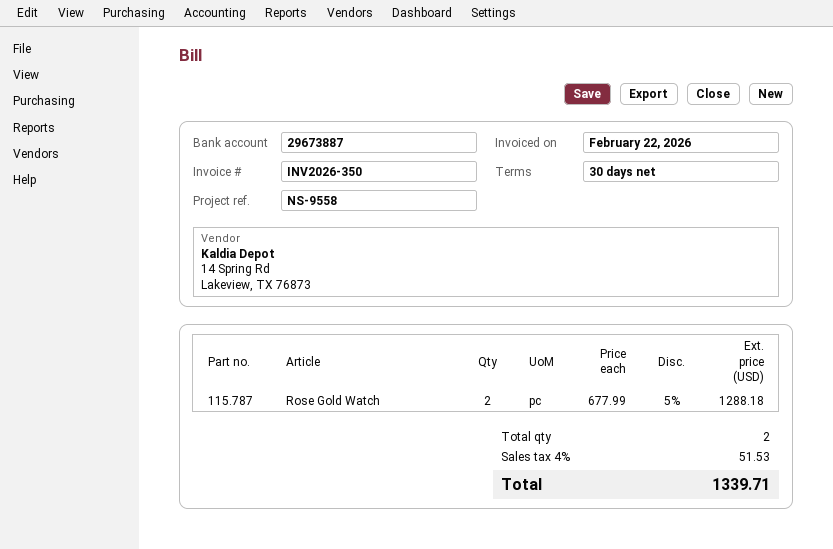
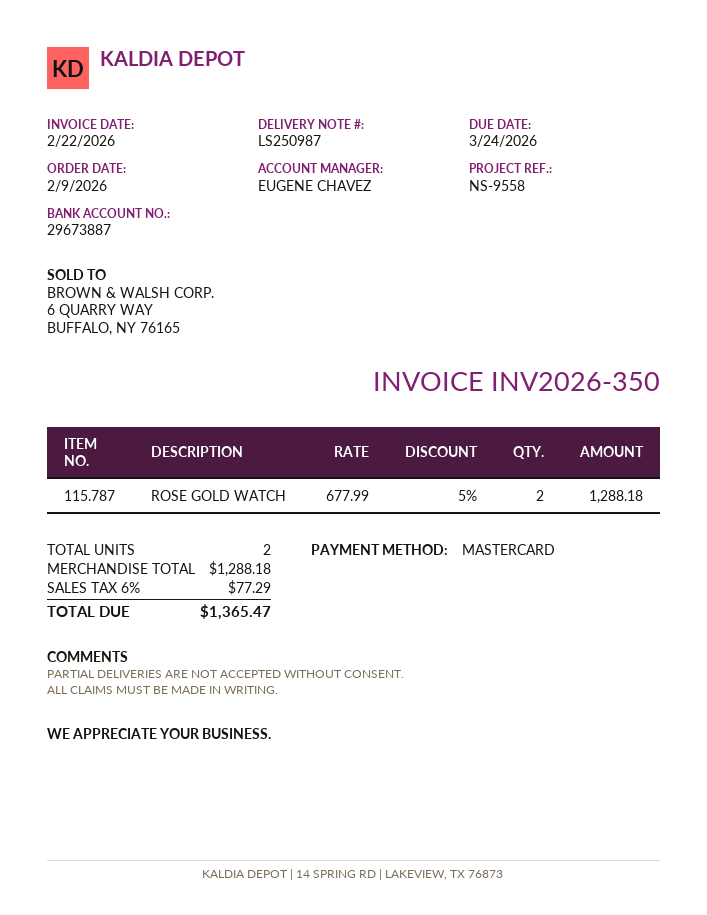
tax: 4% = 51.53 -> 6% = 77.29
total: 1339.71 -> 1365.47

